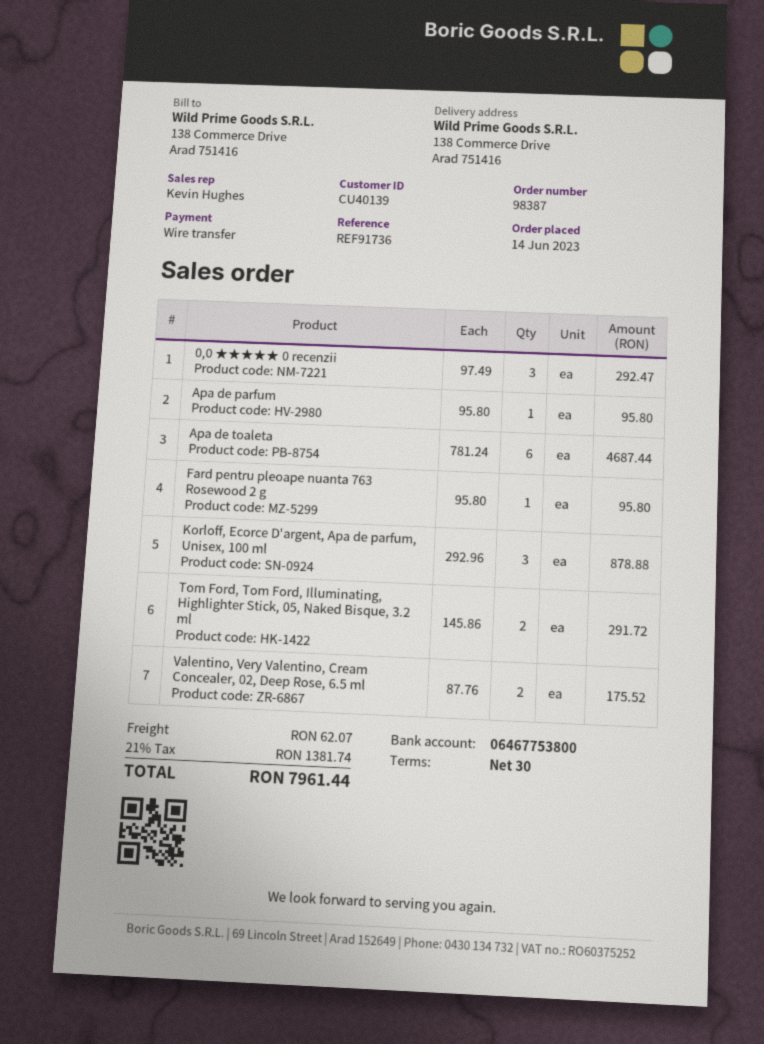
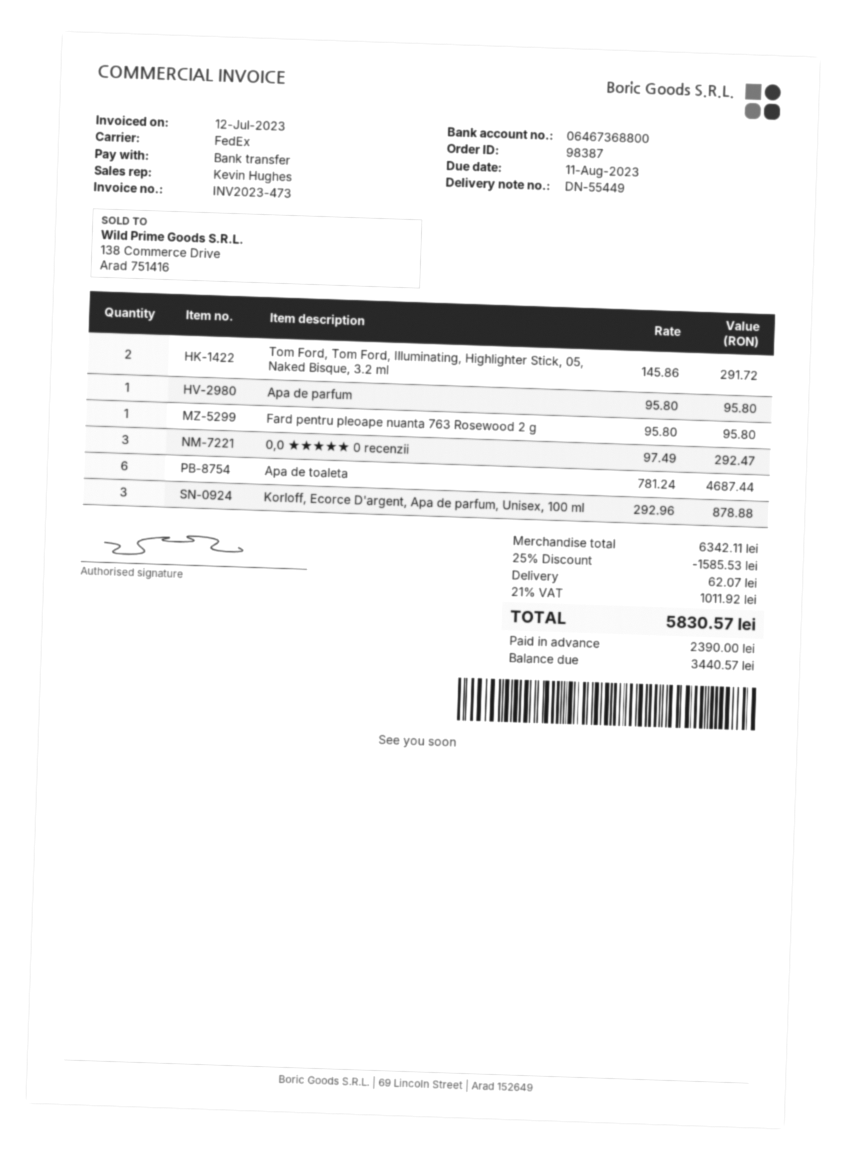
bank account: 06467753800 -> 06467368800
Valentino, Very Valentino, Cream Concealer, 02, Deep Rose, 6.5 ml: 2 x 87.76 = 175.52 -> none
discount: none -> 25% = 1585.53
tax: 21% = 1381.74 -> 21% = 1011.92
total: 7961.44 -> 5830.57

